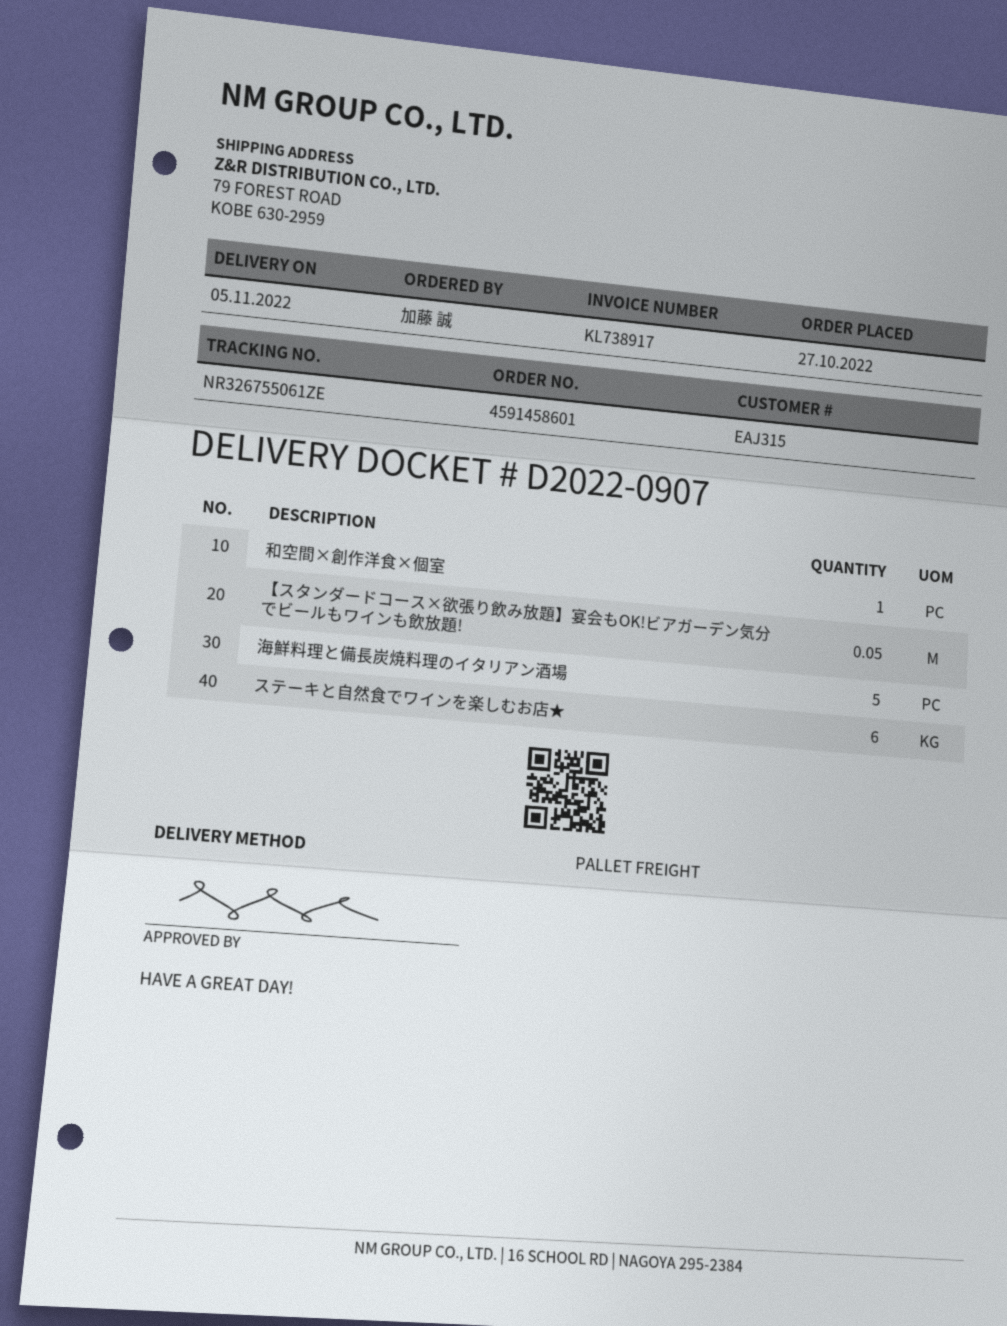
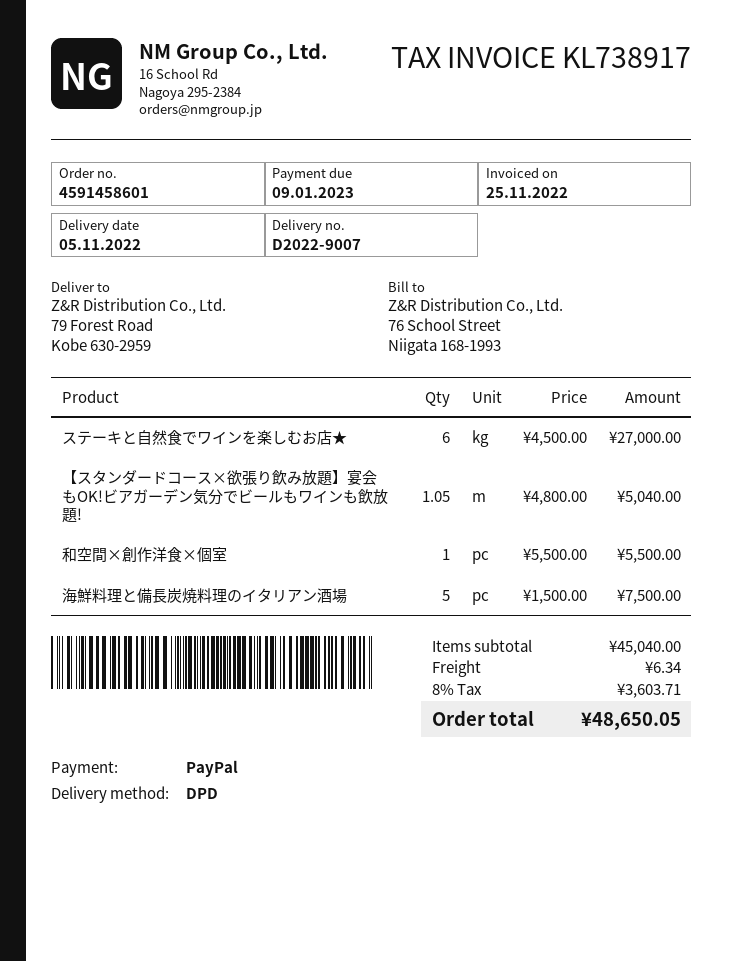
delivery note number: D2022-0907 -> D2022-9007
shipping method: pallet freight -> DPD
【スタンダードコース×欲張り飲み放題】宴会もOK!ビアガーデン気分でビールもワインも飲放題!: 0.05 -> 1.05

